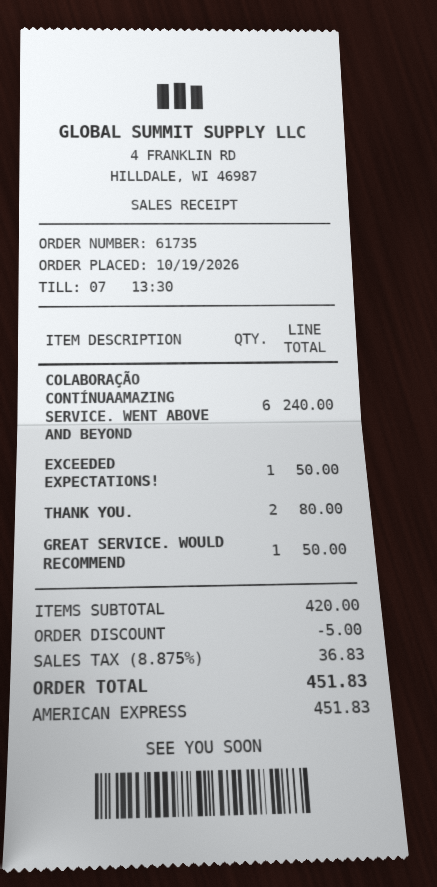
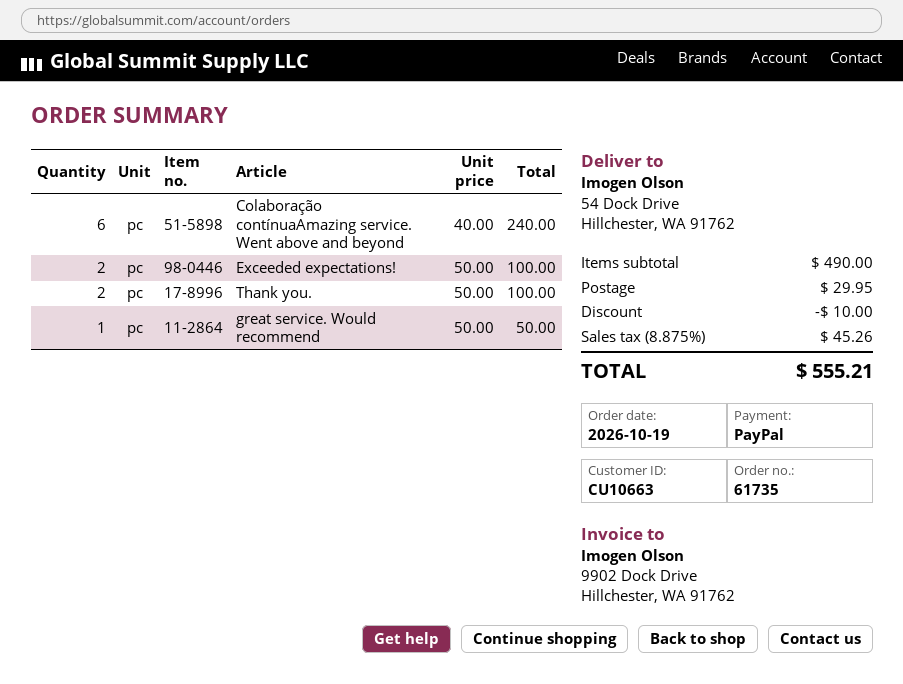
payment method: American Express -> PayPal
EXCEEDED EXPECTATIONS!: 1 for 50.00 -> 2 for 100.00
THANK YOU.: 2 for 80.00 -> 2 for 100.00
subtotal: 420.00 -> 490.00
discount: 5.00 -> 10.00
shipping: none -> 29.95
tax: 8.875% = 36.83 -> 8.875% = 45.26
total: 451.83 -> 555.21

